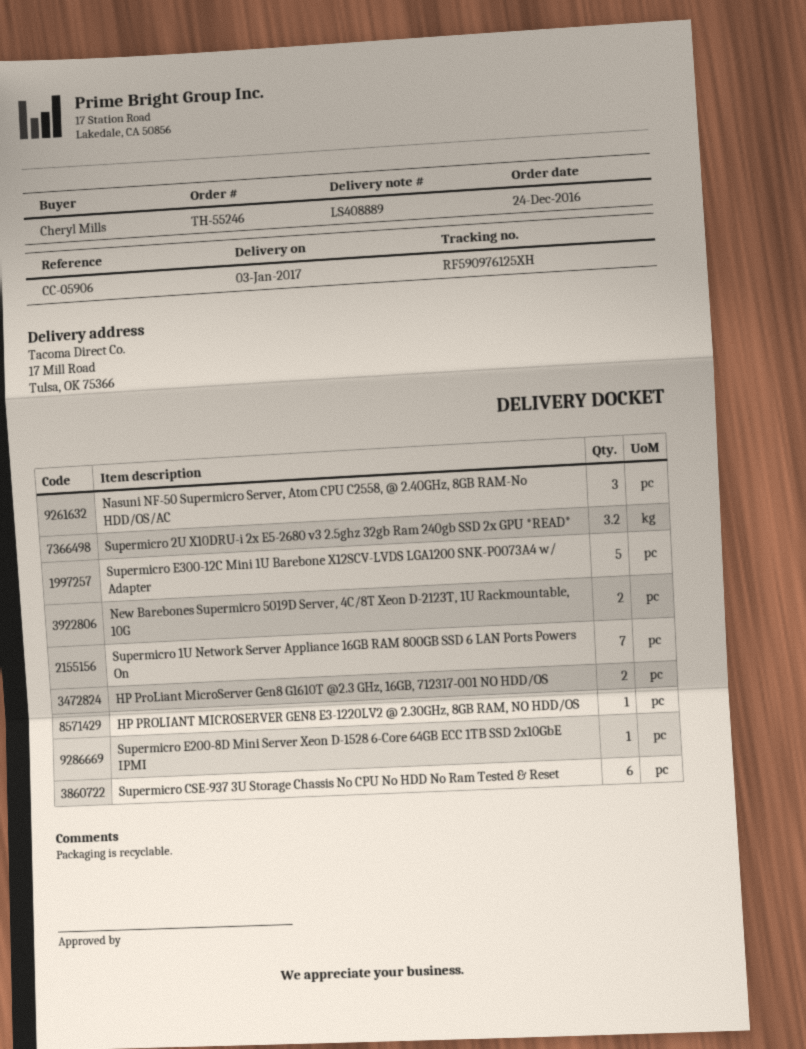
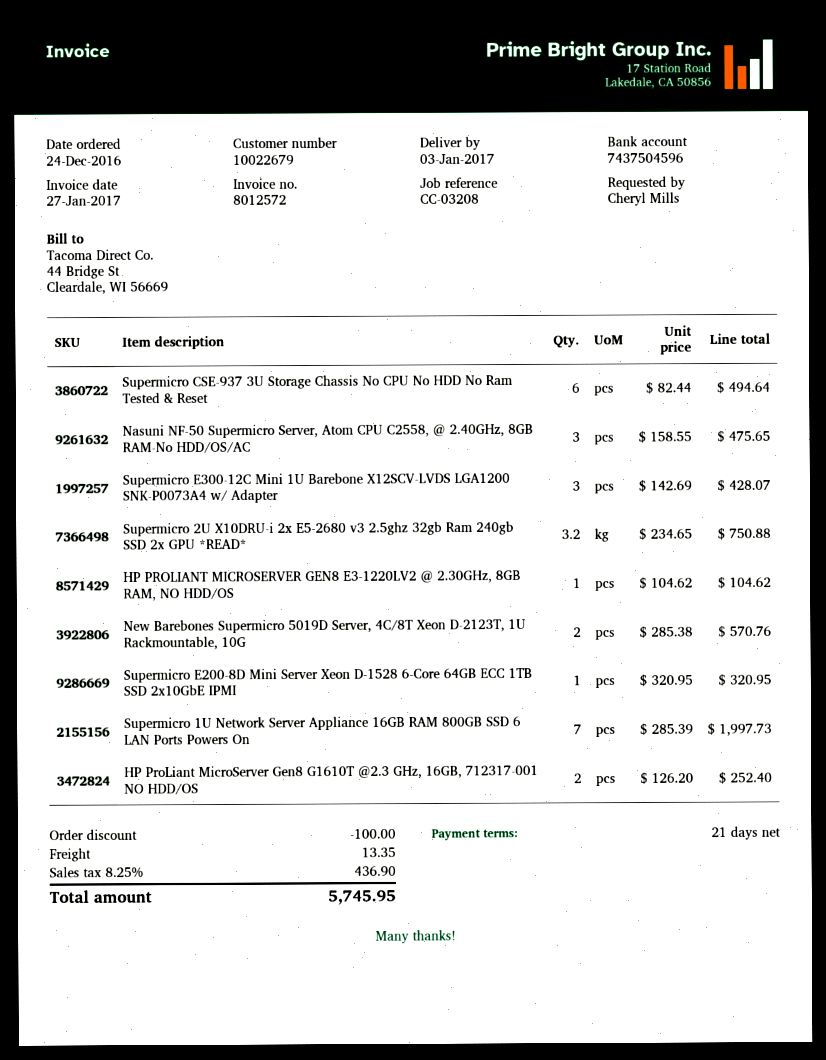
reference: CC-05906 -> CC-03208
Supermicro E300-12C Mini 1U Barebone X12SCV-LVDS LGA1200 SNK-P0073A4 w/ Adapter: 5 -> 3

